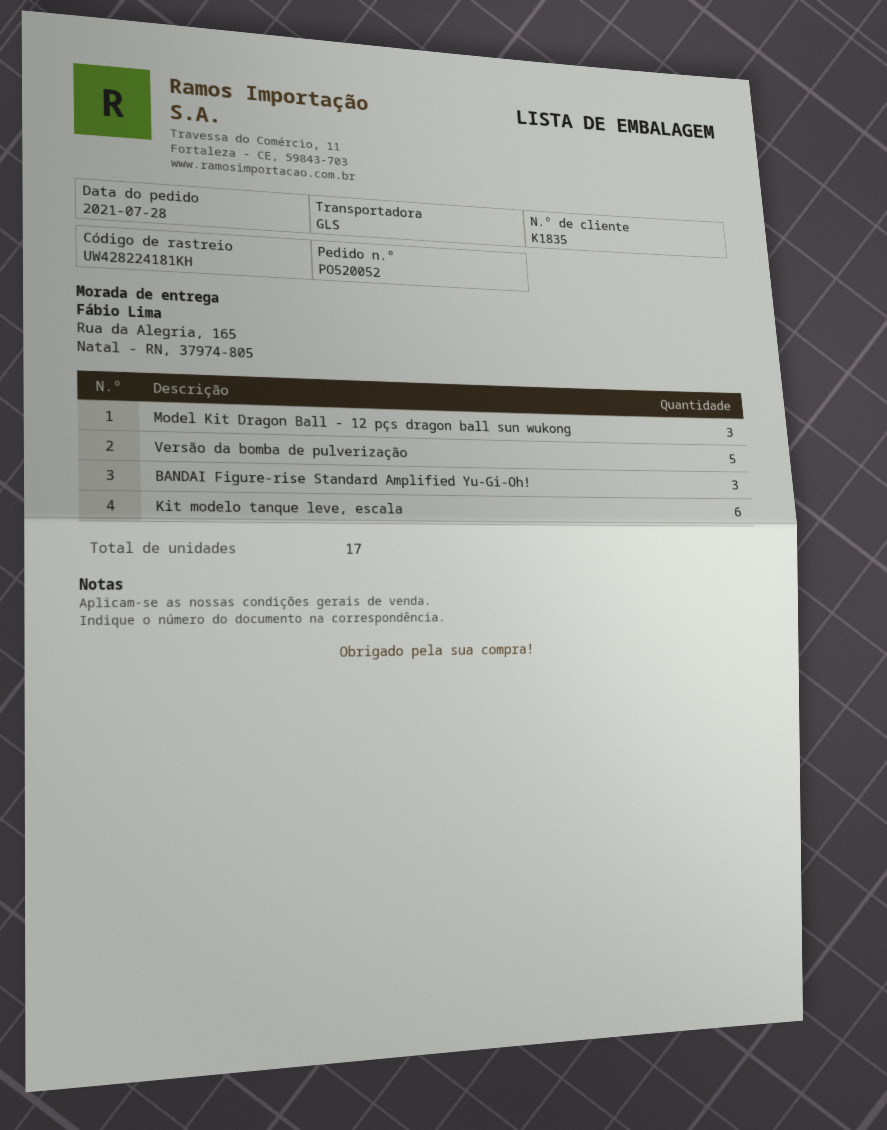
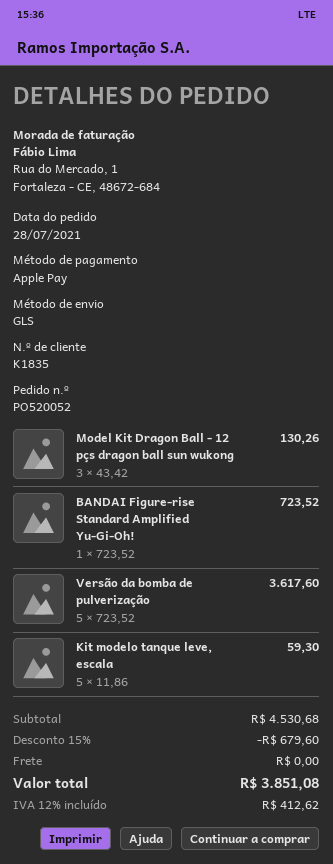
BANDAI Figure-rise Standard Amplified Yu-Gi-Oh!: 3 -> 1
Kit modelo tanque leve, escala: 6 -> 5

